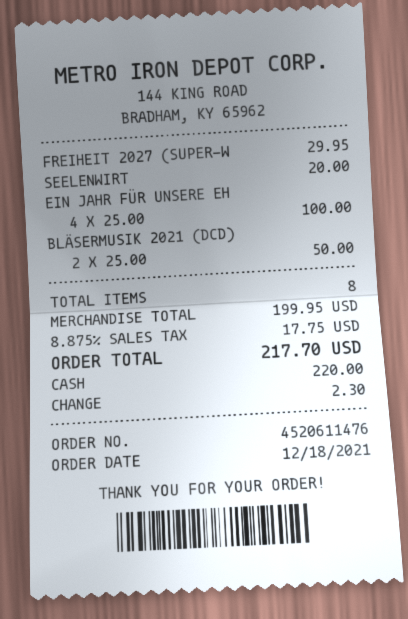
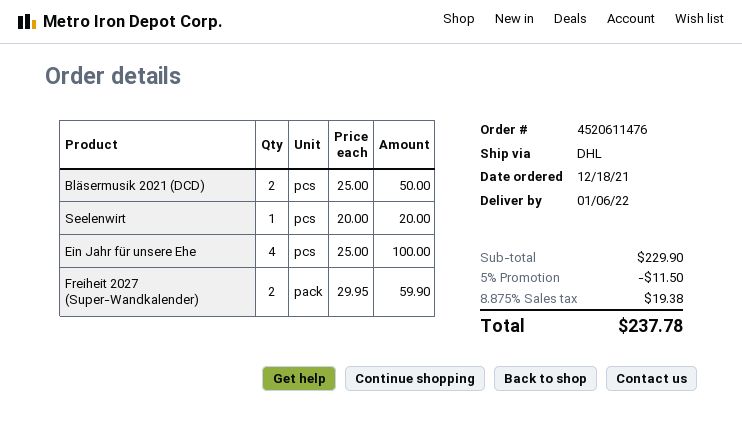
FREIHEIT 2027 (SUPER-W: 1 x 29.95 = 29.95 -> 2 x 29.95 = 59.90
subtotal: 199.95 -> 229.90
discount: none -> 5% = 11.50
tax: 8.875% = 17.75 -> 8.875% = 19.38
total: 217.70 -> 237.78

